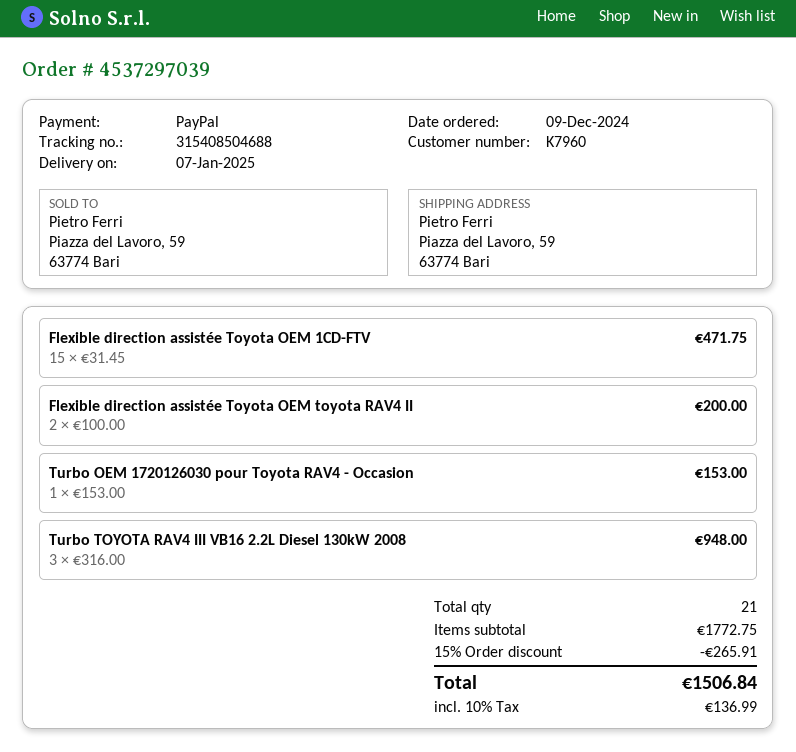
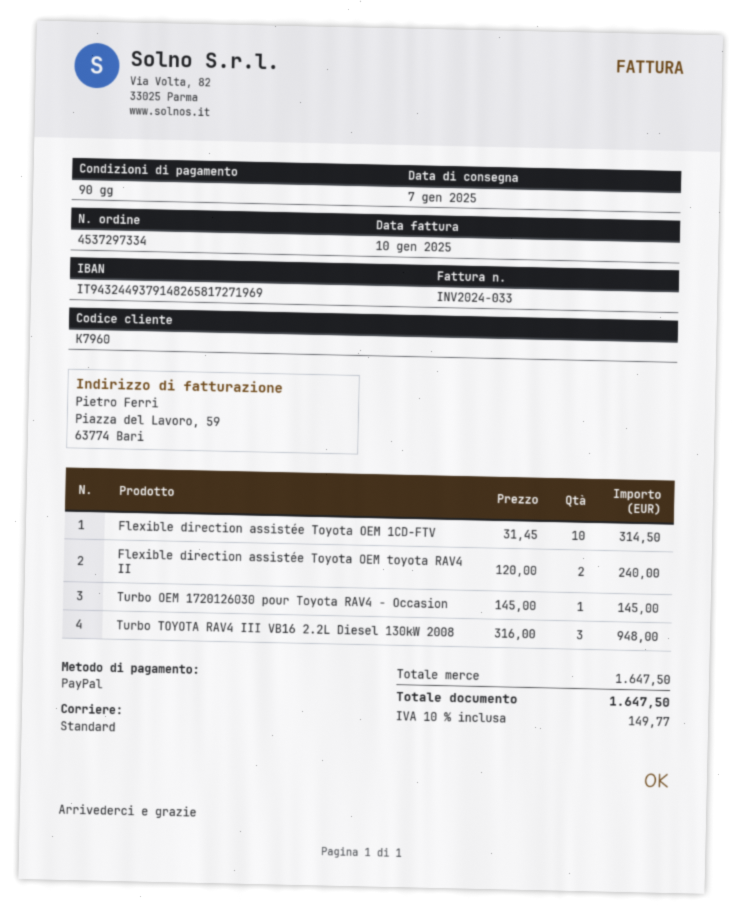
order number: 4537297039 -> 4537297334
Flexible direction assistée Toyota OEM 1CD-FTV: 15 x 31.45 = 471.75 -> 10 x 31.45 = 314.50
Flexible direction assistée Toyota OEM toyota RAV4 II: 2 x 100.00 = 200.00 -> 2 x 120.00 = 240.00
Turbo OEM 1720126030 pour Toyota RAV4 - Occasion: 1 x 153.00 = 153.00 -> 1 x 145.00 = 145.00
subtotal: 1772.75 -> 1647.50
discount: 15% = 265.91 -> none
tax: 10% = 136.99 -> 10% = 149.77
total: 1506.84 -> 1647.50

